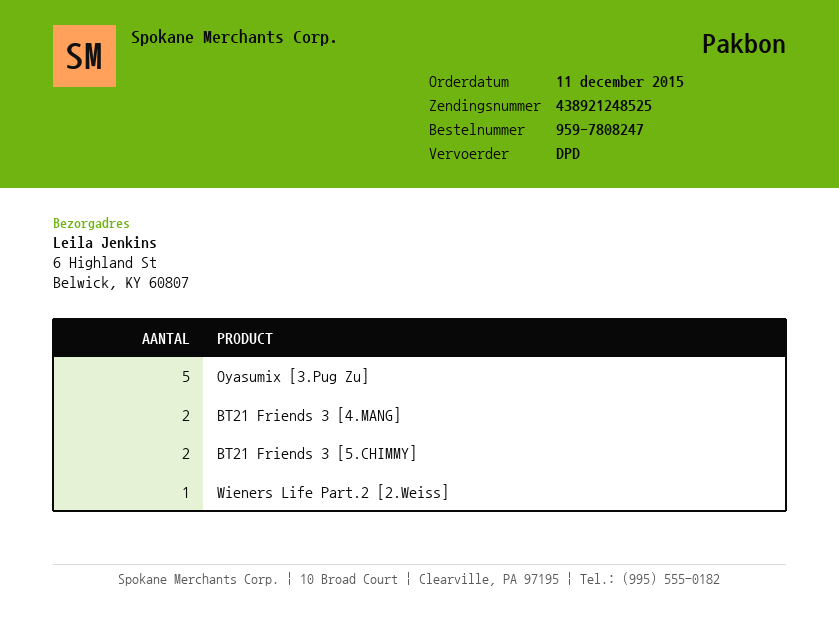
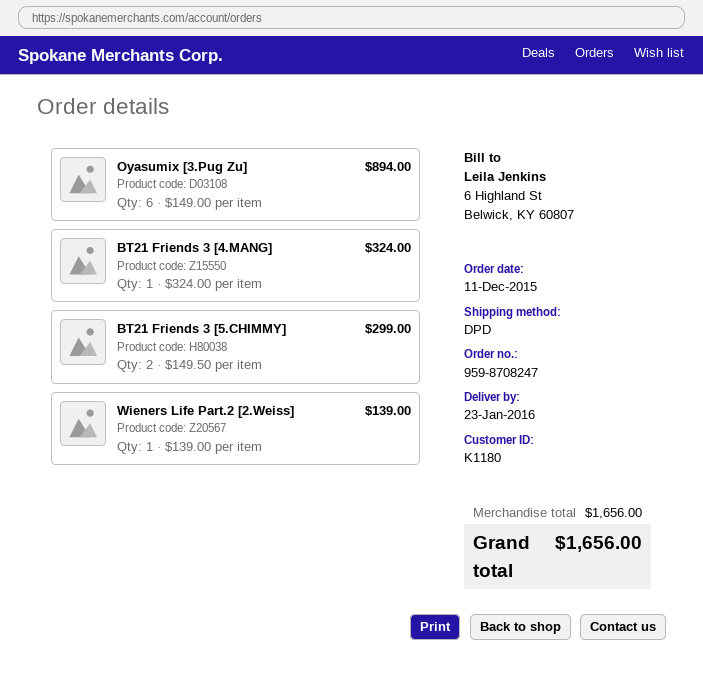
order number: 959-7808247 -> 959-8708247
Oyasumix [3.Pug Zu]: 5 -> 6
BT21 Friends 3 [4.MANG]: 2 -> 1

